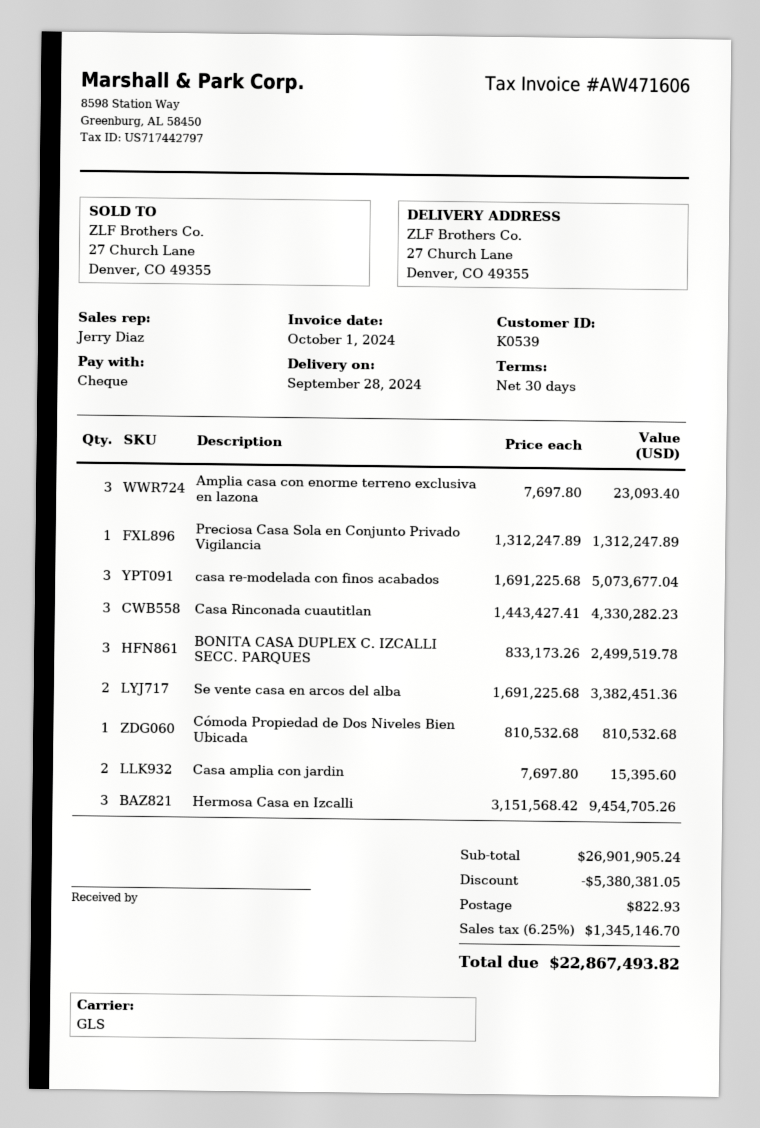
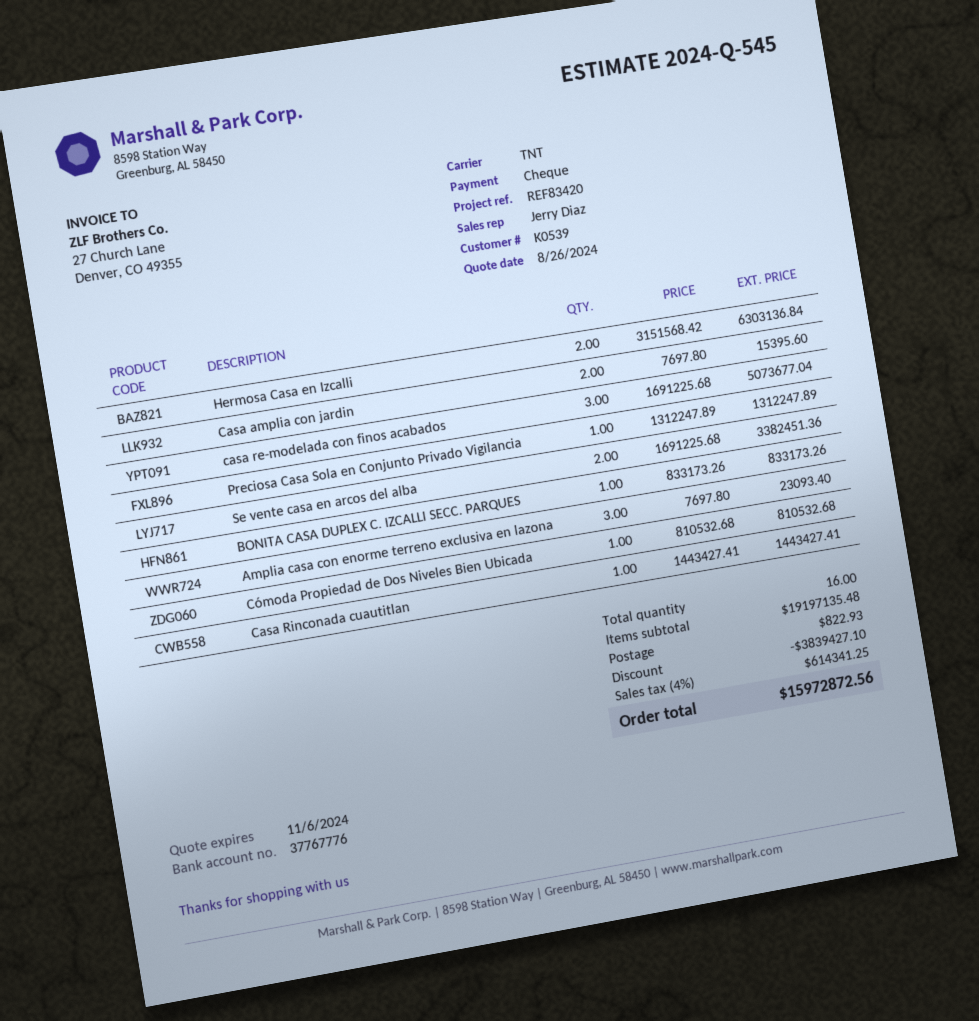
shipping method: GLS -> TNT
Casa Rinconada cuautitlan: 3 x 1443427.41 = 4330282.23 -> 1 x 1443427.41 = 1443427.41
BONITA CASA DUPLEX C. IZCALLI SECC. PARQUES: 3 x 833173.26 = 2499519.78 -> 1 x 833173.26 = 833173.26
Hermosa Casa en Izcalli: 3 x 3151568.42 = 9454705.26 -> 2 x 3151568.42 = 6303136.84
subtotal: 26901905.24 -> 19197135.48
discount: 5380381.05 -> 3839427.10
tax: 6.25% = 1345146.70 -> 4% = 614341.25
total: 22867493.82 -> 15972872.56

